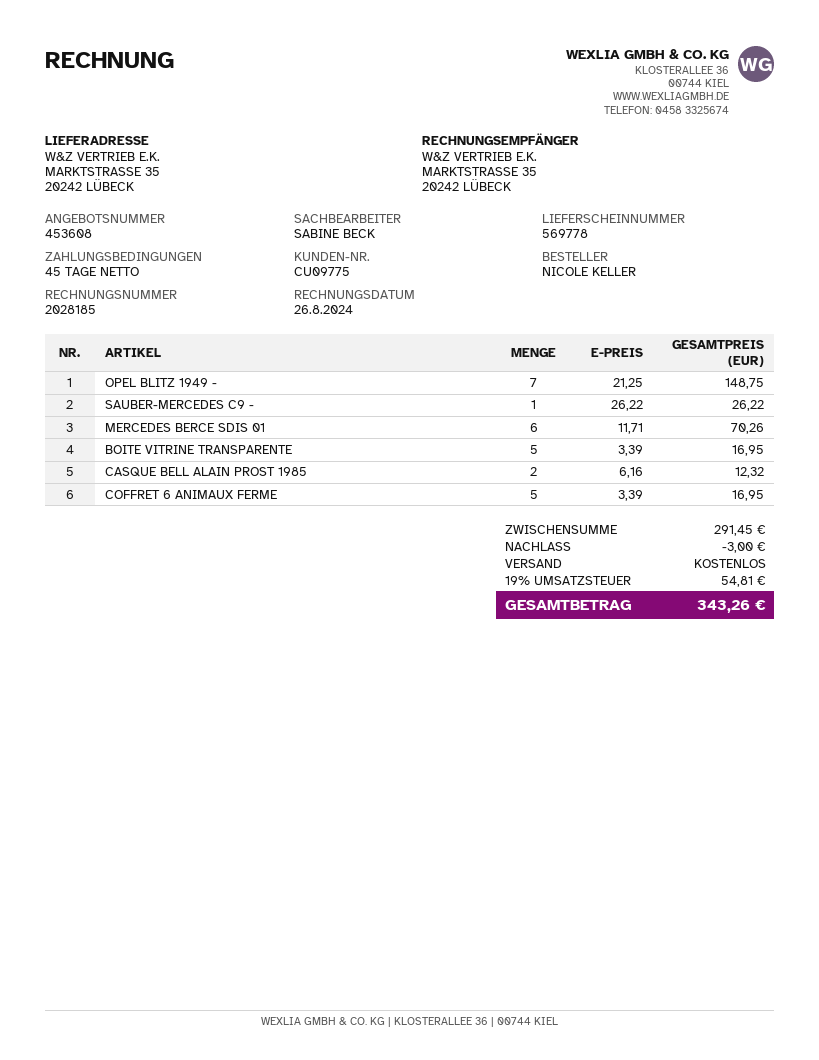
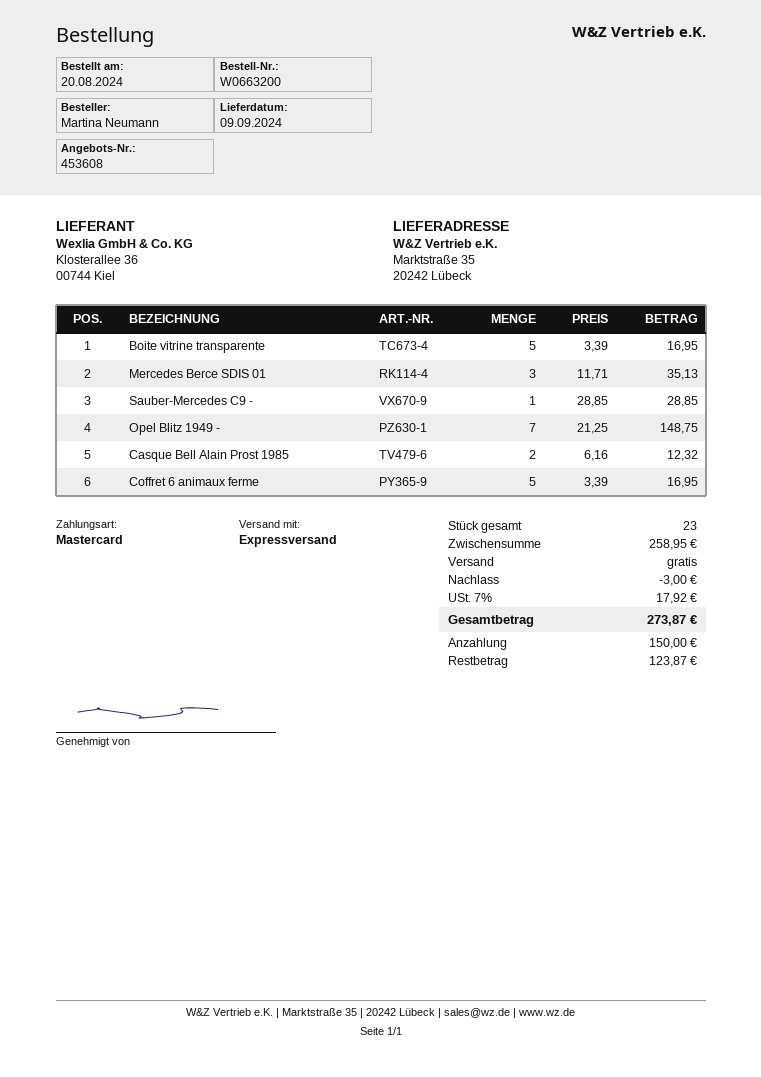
ordered by: NICOLE KELLER -> Martina Neumann
SAUBER-MERCEDES C9 -: 1 x 26.22 = 26.22 -> 1 x 28.85 = 28.85
MERCEDES BERCE SDIS 01: 6 x 11.71 = 70.26 -> 3 x 11.71 = 35.13
subtotal: 291.45 -> 258.95
tax: 19% = 54.81 -> 7% = 17.92
total: 343.26 -> 273.87

